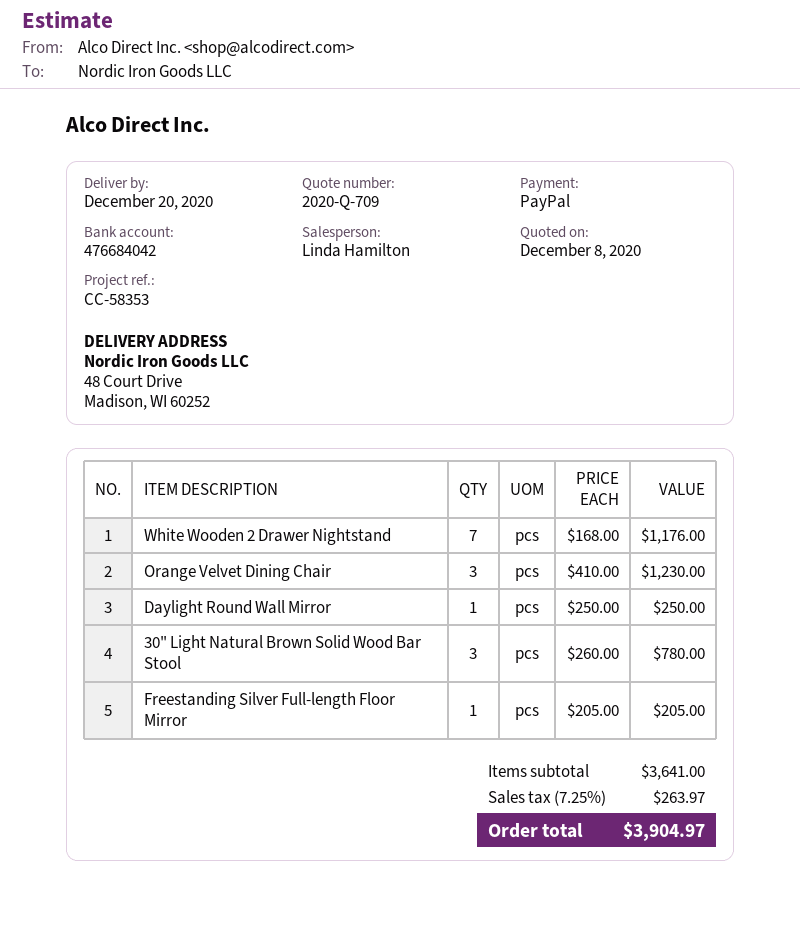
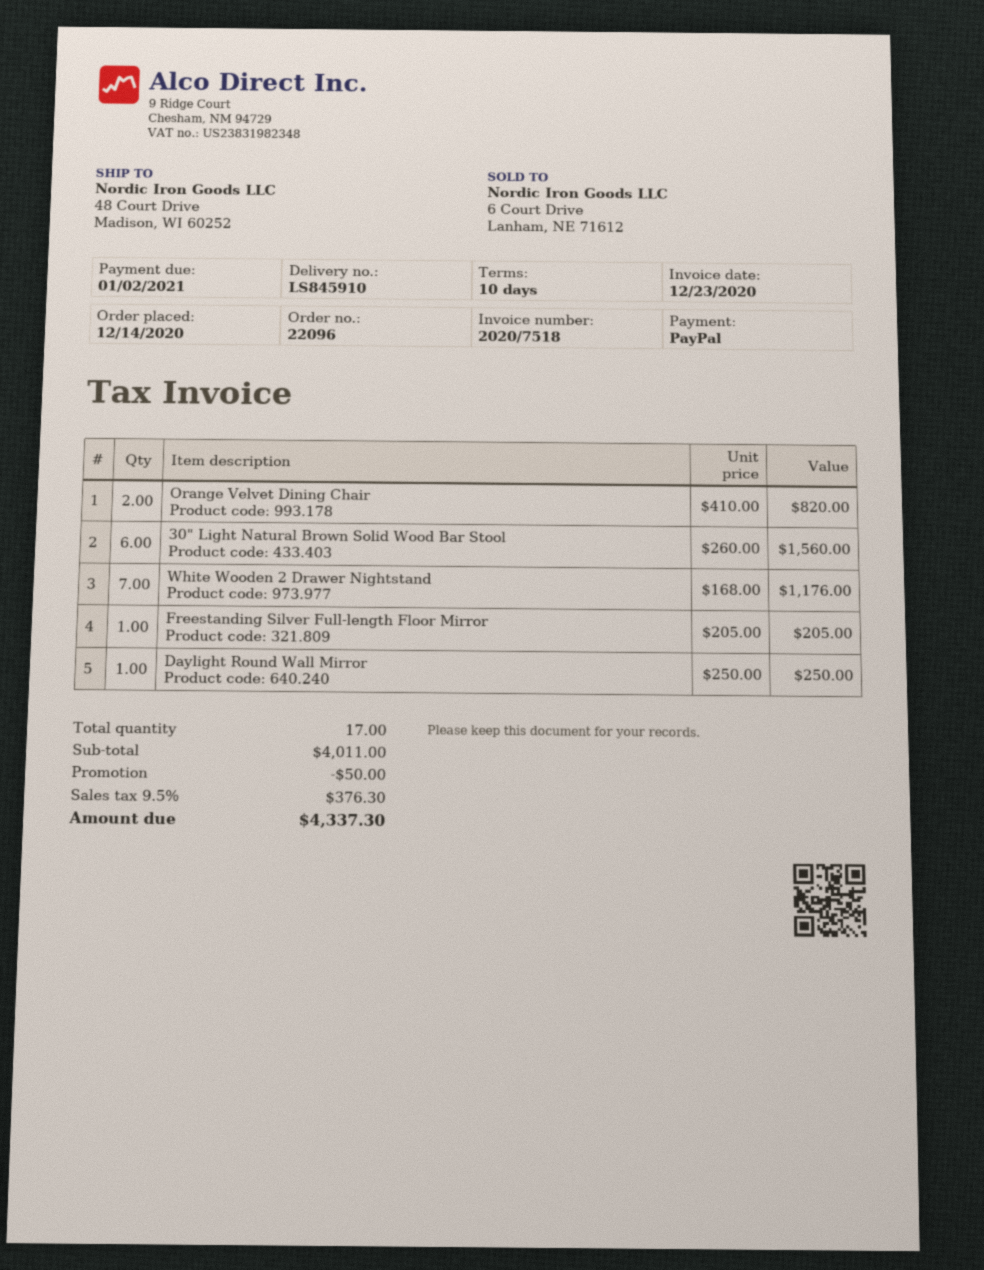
Orange Velvet Dining Chair: 3 x 410.00 = 1230.00 -> 2 x 410.00 = 820.00
30" Light Natural Brown Solid Wood Bar Stool: 3 x 260.00 = 780.00 -> 6 x 260.00 = 1560.00
subtotal: 3641.00 -> 4011.00
discount: none -> 50.00
tax: 7.25% = 263.97 -> 9.5% = 376.30
total: 3904.97 -> 4337.30

